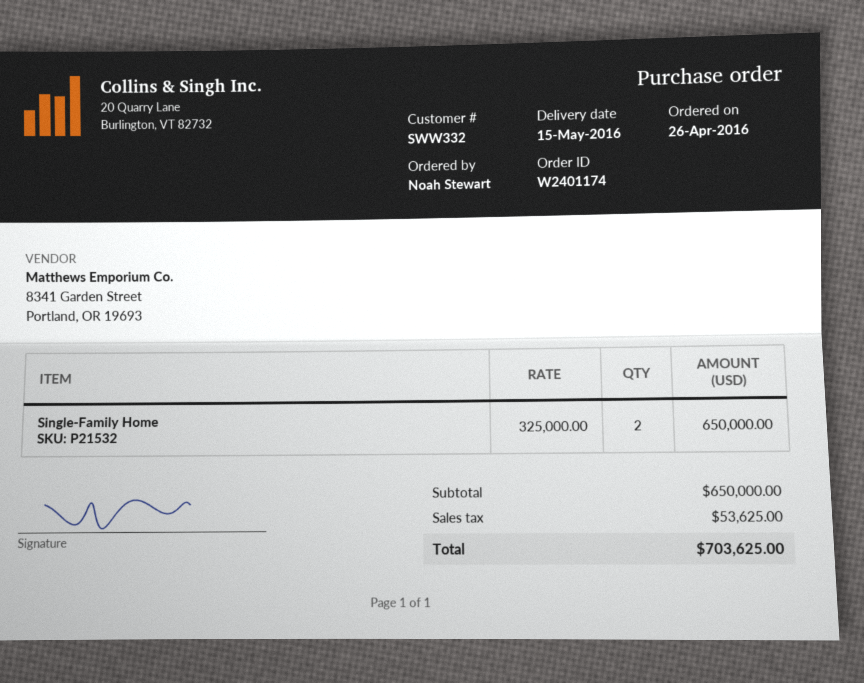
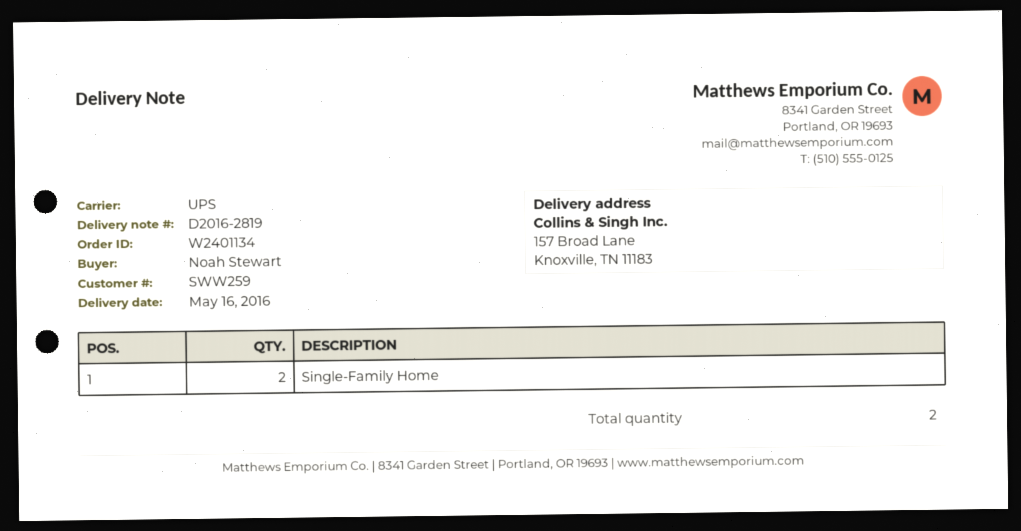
order number: W2401174 -> W2401134
delivery date: 2016-05-15 -> 2016-05-16
customer number: SWW332 -> SWW259

